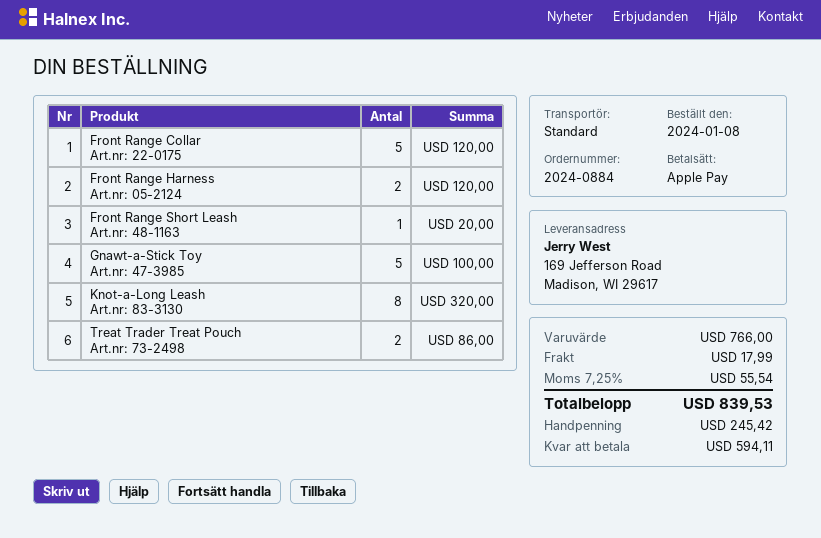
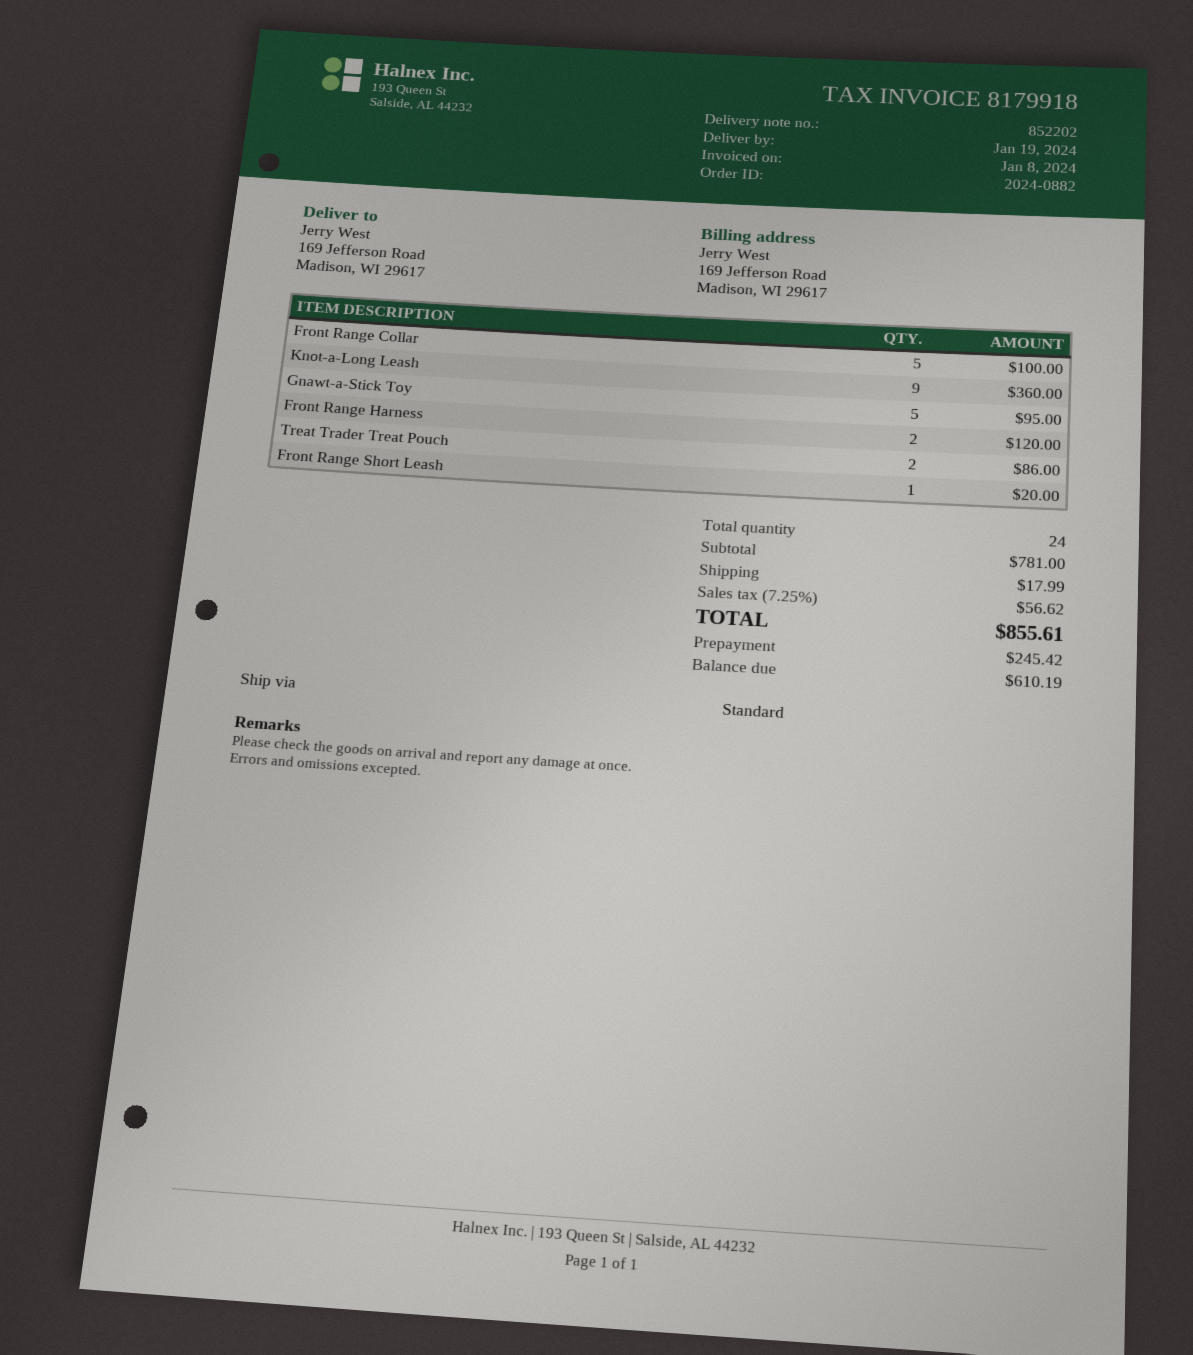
order number: 2024-0884 -> 2024-0882
Front Range Collar: 5 for 120.00 -> 5 for 100.00
Gnawt-a-Stick Toy: 5 for 100.00 -> 5 for 95.00
Knot-a-Long Leash: 8 for 320.00 -> 9 for 360.00
subtotal: 766.00 -> 781.00
tax: 7.25% = 55.54 -> 7.25% = 56.62
total: 839.53 -> 855.61
balance: 594.11 -> 610.19

